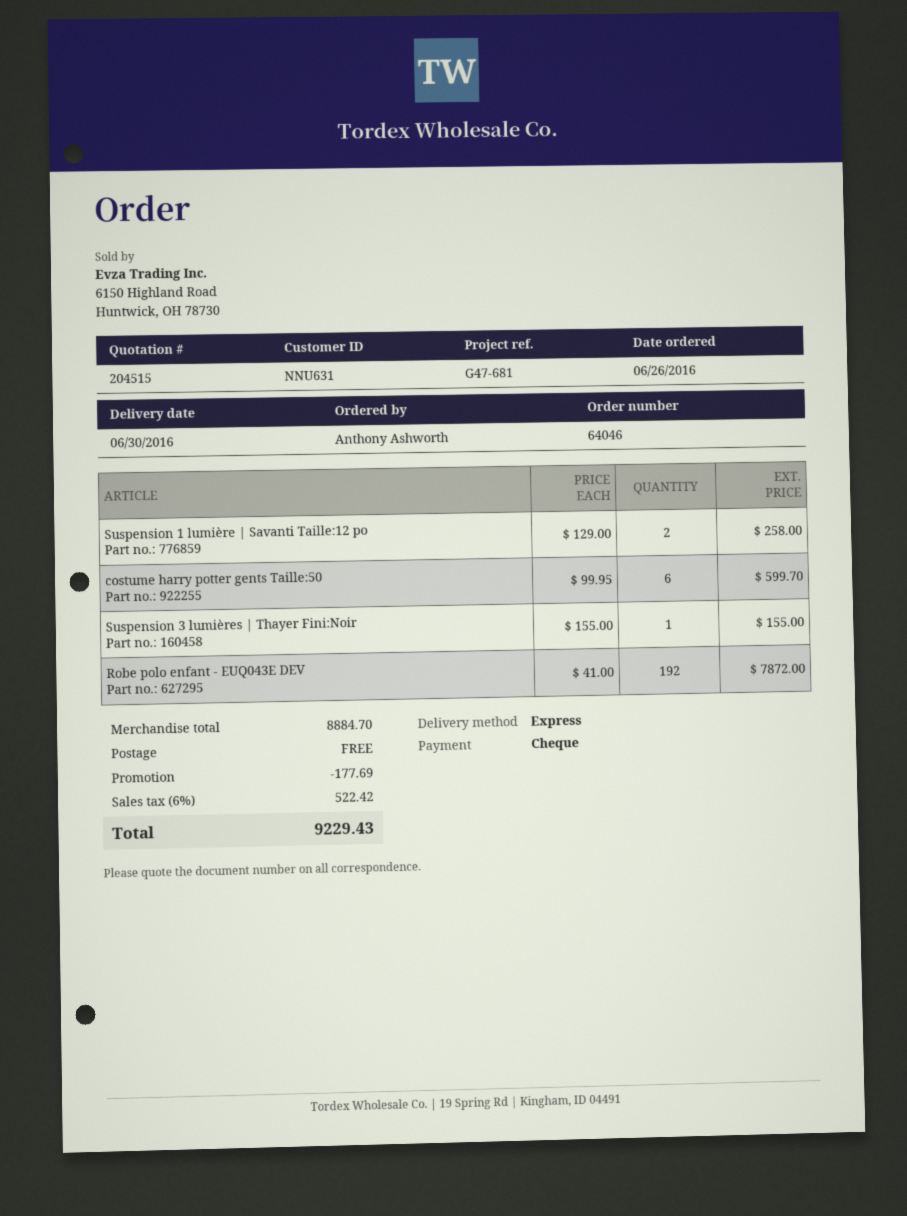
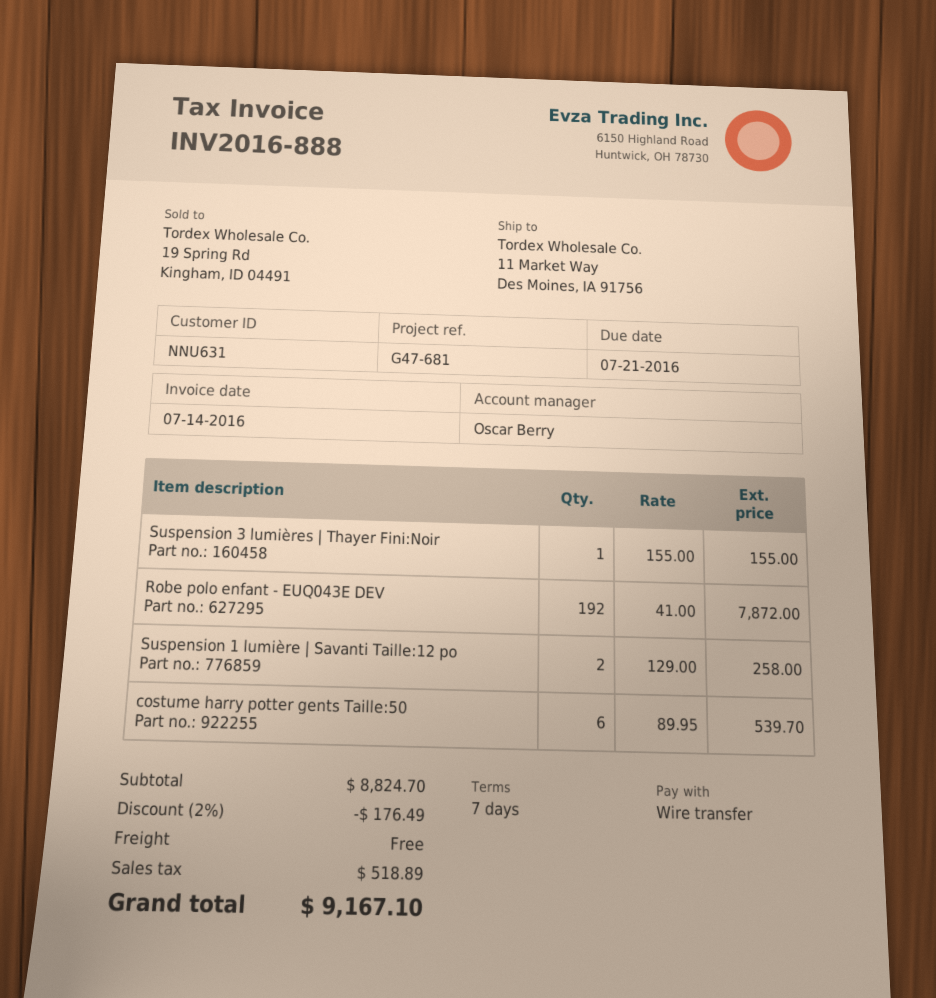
payment method: cheque -> bank transfer
costume harry potter gents Taille:50: 6 x 99.95 = 599.70 -> 6 x 89.95 = 539.70
subtotal: 8884.70 -> 8824.70
discount: 177.69 -> 176.49
tax: 522.42 -> 518.89
total: 9229.43 -> 9167.10

